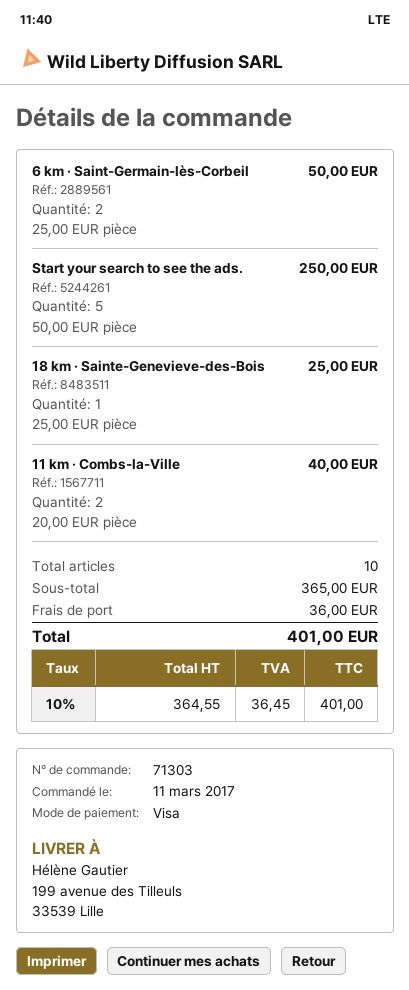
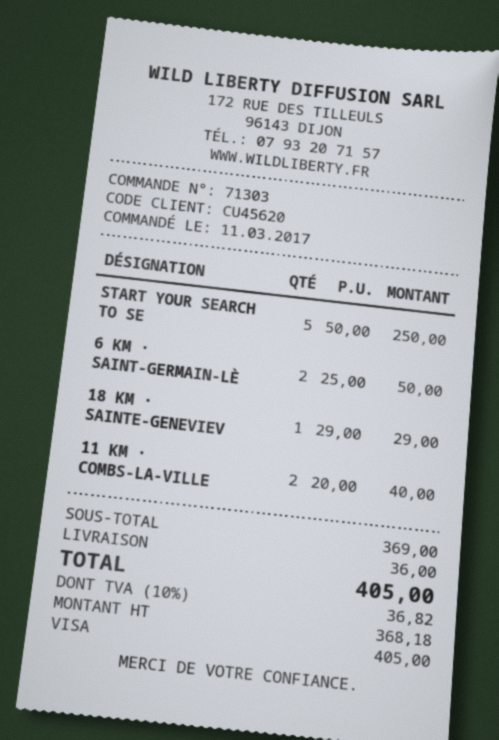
18 km · Sainte-Genevieve-des-Bois: 1 x 25.00 = 25.00 -> 1 x 29.00 = 29.00
subtotal: 365.00 -> 369.00
net: 364.55 -> 368.18
tax: 10% = 36.45 -> 10% = 36.82
total: 401.00 -> 405.00

